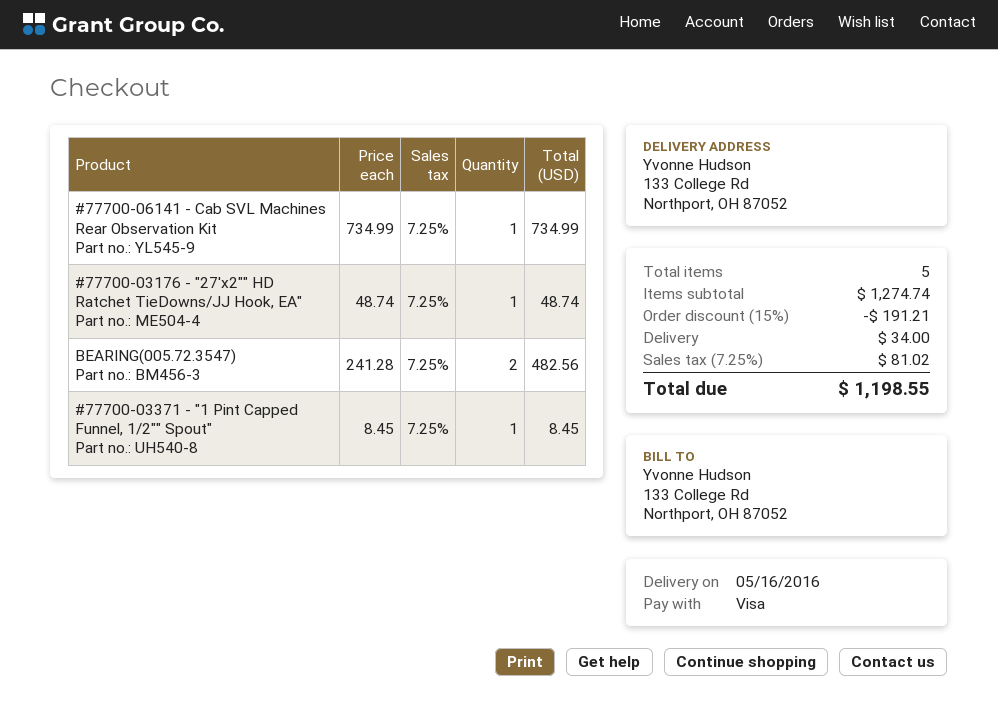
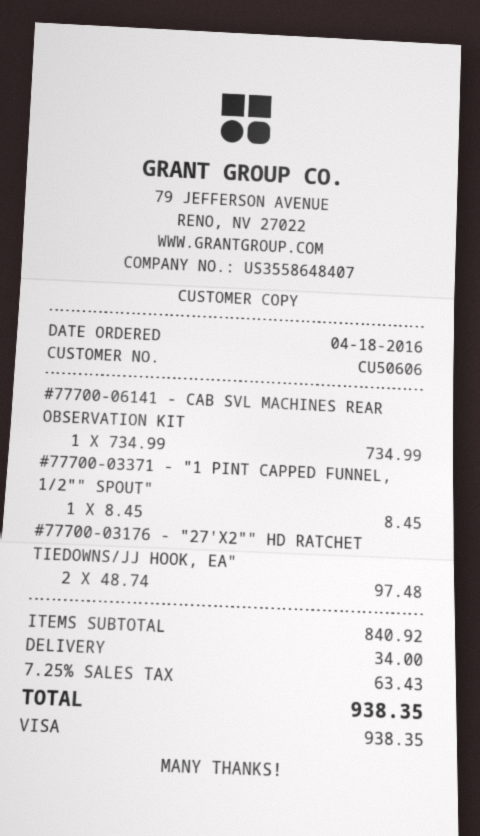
#77700-03176 - "27'x2"" HD Ratchet TieDowns/JJ Hook, EA": 1 x 48.74 = 48.74 -> 2 x 48.74 = 97.48
BEARING(005.72.3547): 2 x 241.28 = 482.56 -> none
subtotal: 1274.74 -> 840.92
discount: 15% = 191.21 -> none
tax: 7.25% = 81.02 -> 7.25% = 63.43
total: 1198.55 -> 938.35

